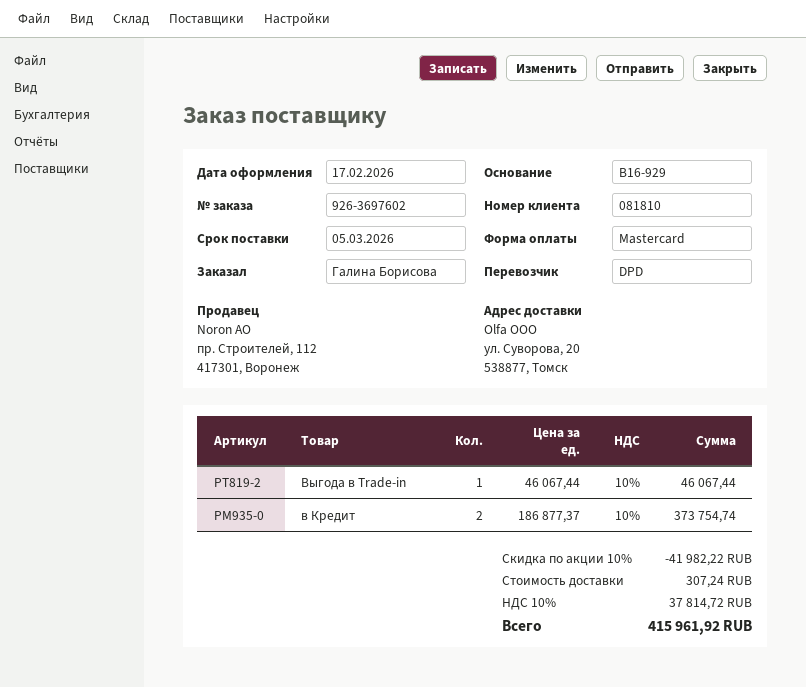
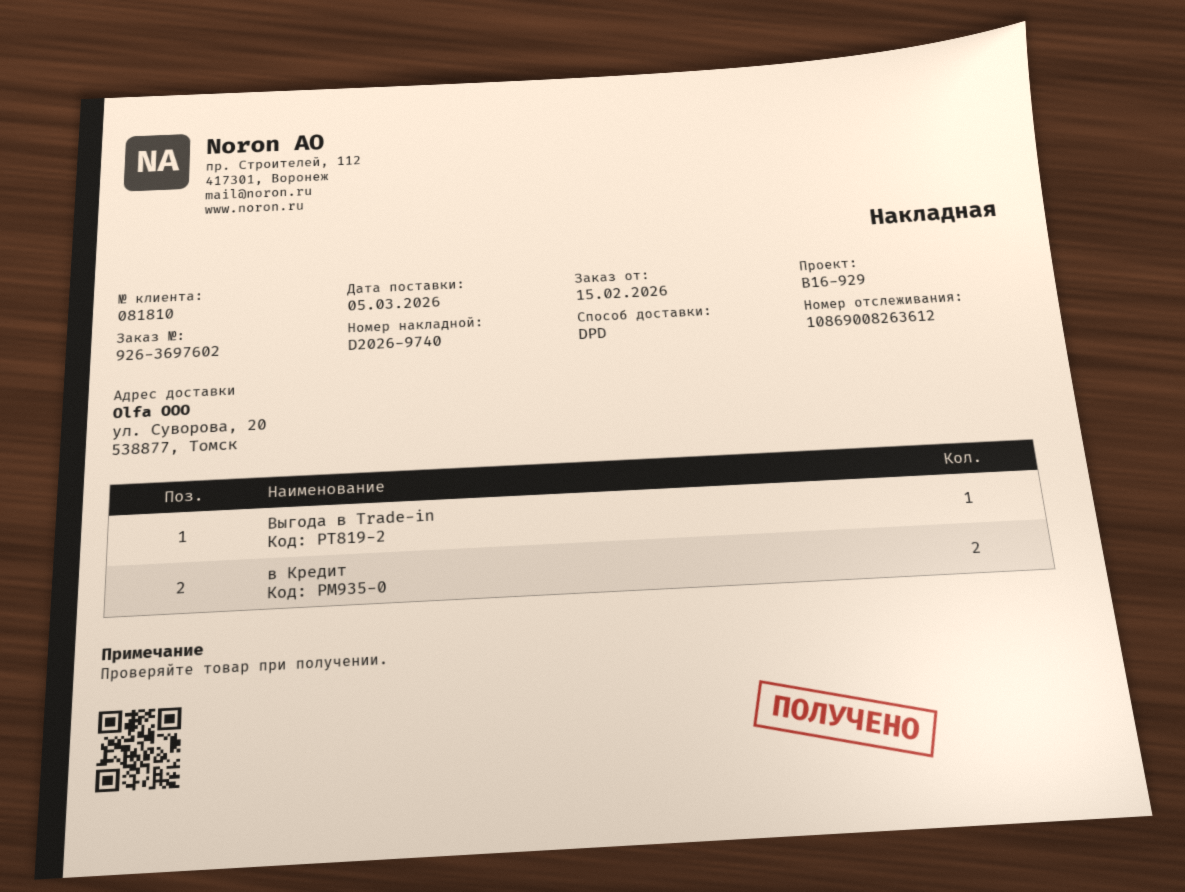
order date: 2026-02-17 -> 2026-02-15

